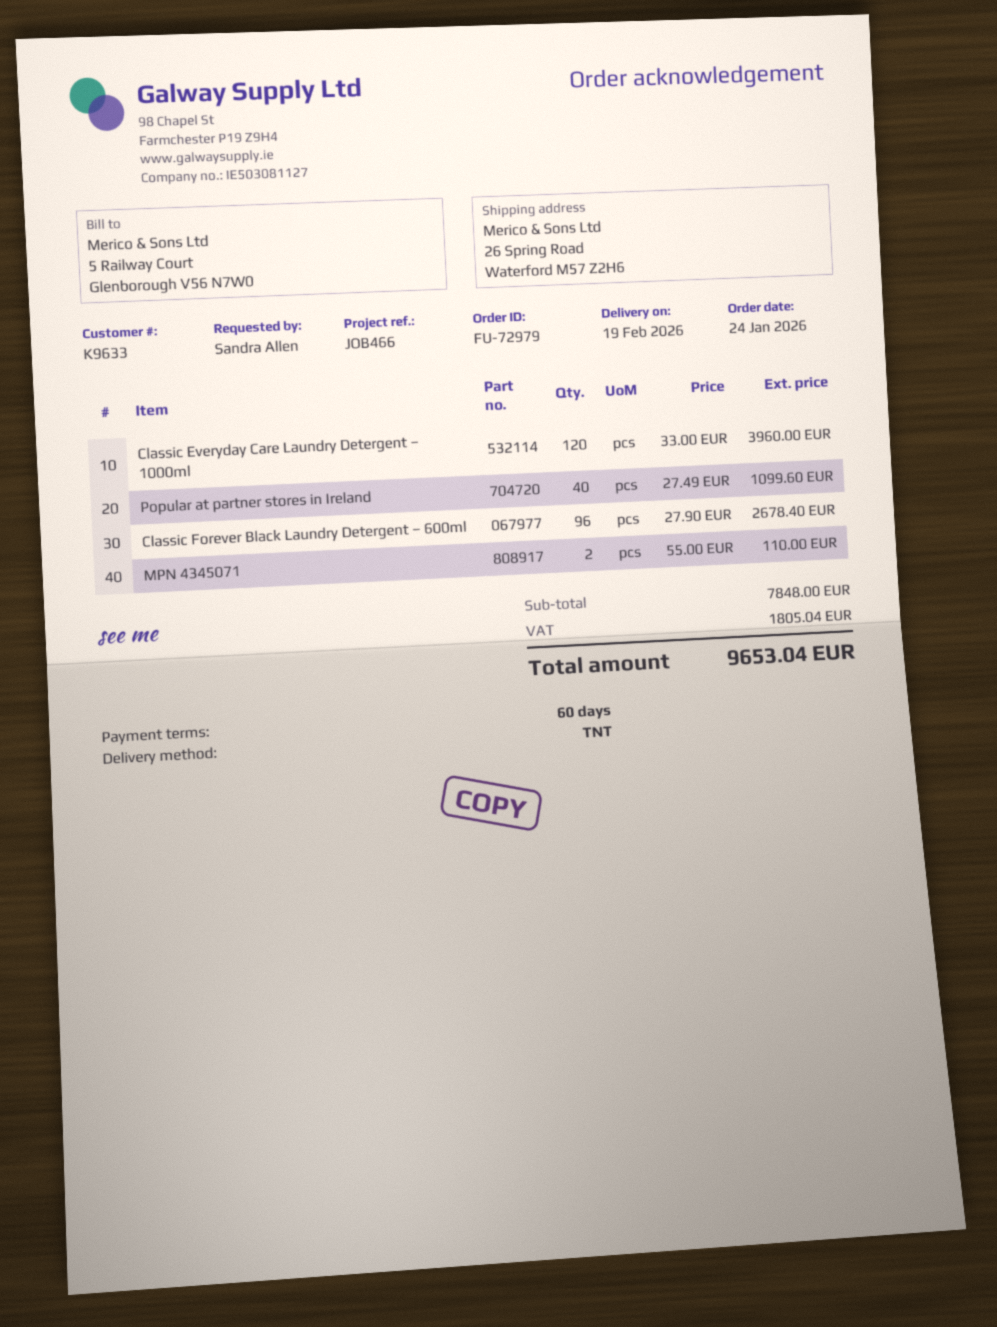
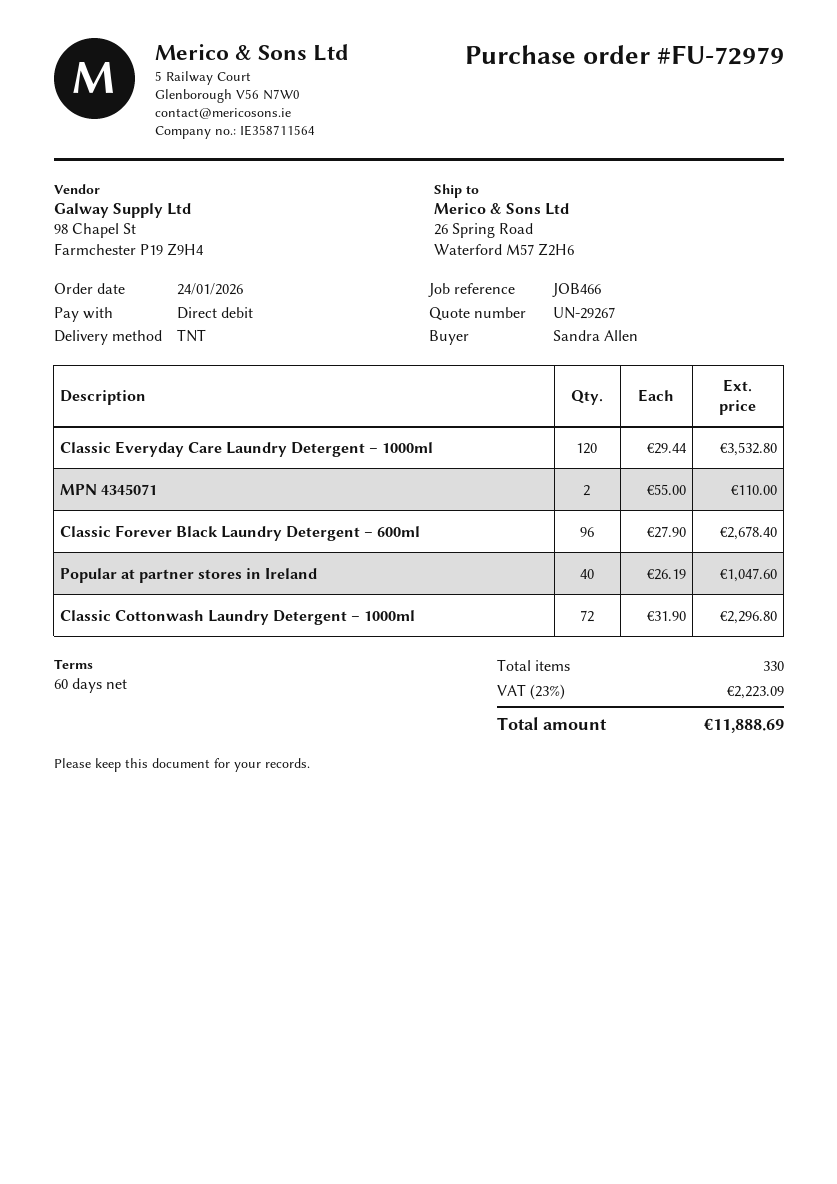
Classic Everyday Care Laundry Detergent – 1000ml: 120 x 33.00 = 3960.00 -> 120 x 29.44 = 3532.80
Popular at partner stores in Ireland: 40 x 27.49 = 1099.60 -> 40 x 26.19 = 1047.60
Classic Cottonwash Laundry Detergent – 1000ml: none -> 72 x 31.90 = 2296.80
tax: 1805.04 -> 2223.09
total: 9653.04 -> 11888.69

